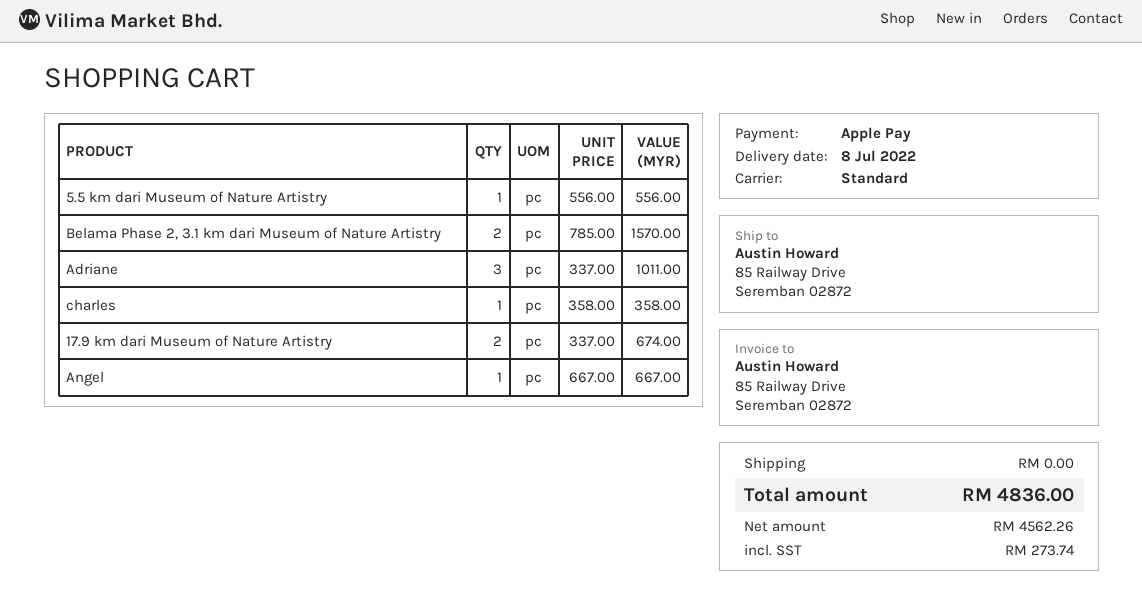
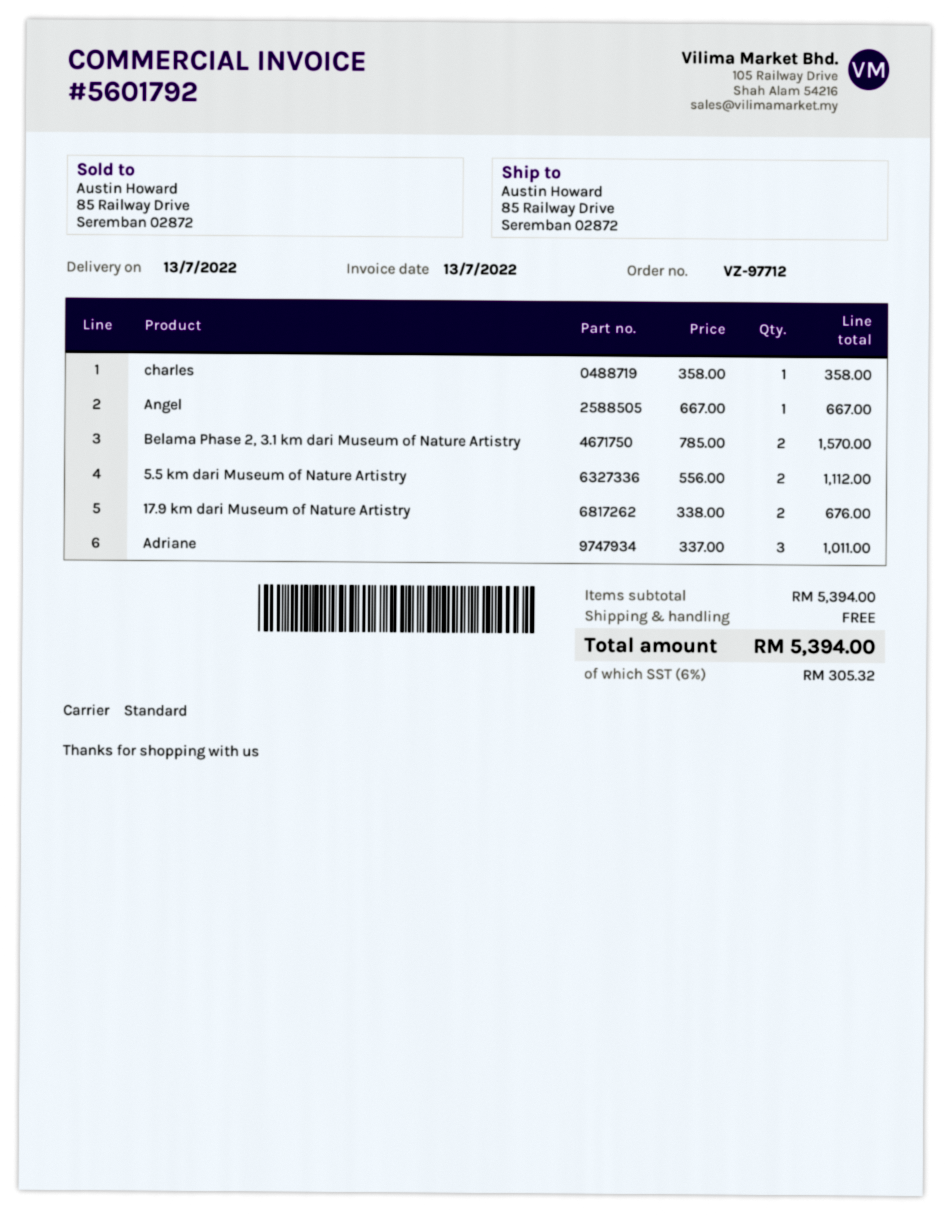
delivery date: 2022-07-08 -> 2022-07-13
5.5 km dari Museum of Nature Artistry: 1 x 556.00 = 556.00 -> 2 x 556.00 = 1112.00
17.9 km dari Museum of Nature Artistry: 2 x 337.00 = 674.00 -> 2 x 338.00 = 676.00
tax: 273.74 -> 305.32
total: 4836.00 -> 5394.00

